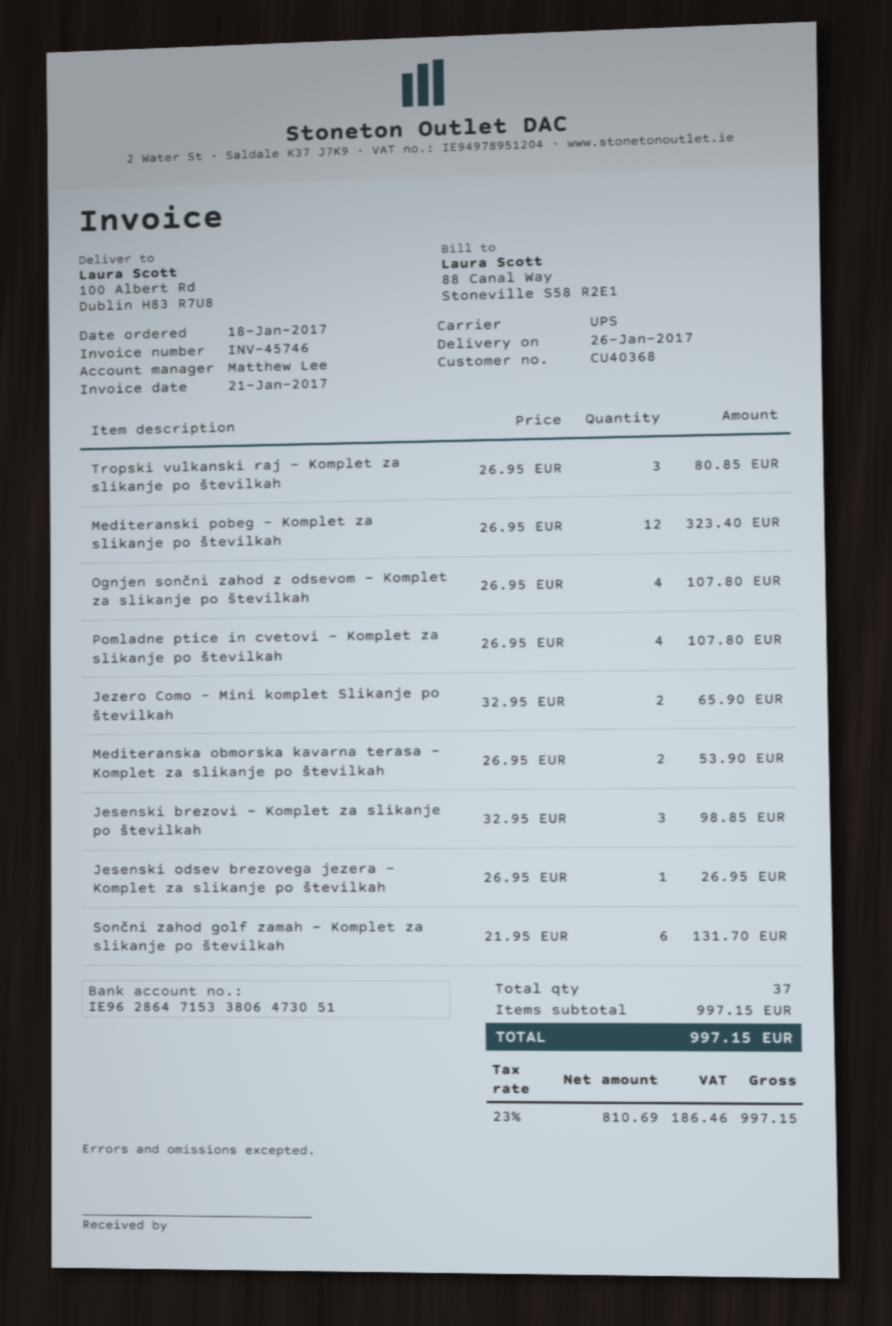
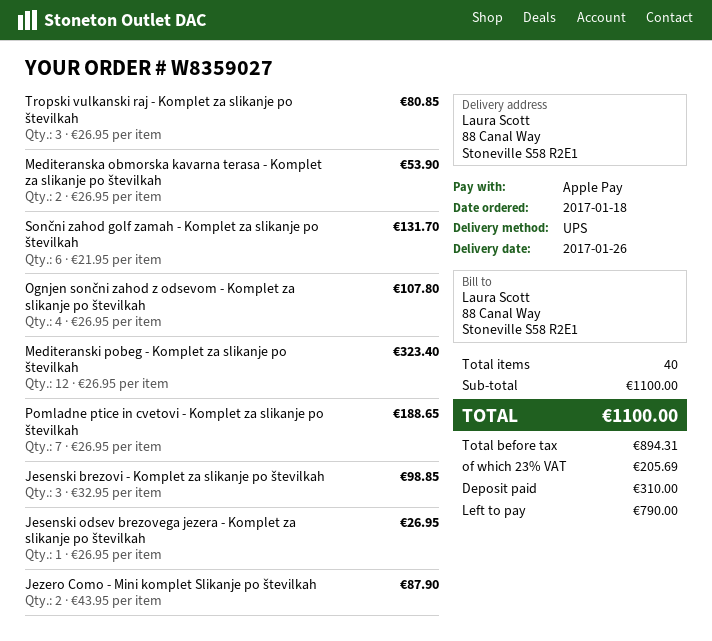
ship to: 100 Albert Rd, Dublin H83 R7U8 -> 88 Canal Way, Stoneville S58 R2E1
Pomladne ptice in cvetovi - Komplet za slikanje po številkah: 4 x 26.95 = 107.80 -> 7 x 26.95 = 188.65
Jezero Como - Mini komplet Slikanje po številkah: 2 x 32.95 = 65.90 -> 2 x 43.95 = 87.90
total quantity: 37 -> 40
subtotal: 997.15 -> 1100.00
net: 810.69 -> 894.31
tax: 23% = 186.46 -> 23% = 205.69
total: 997.15 -> 1100.00

